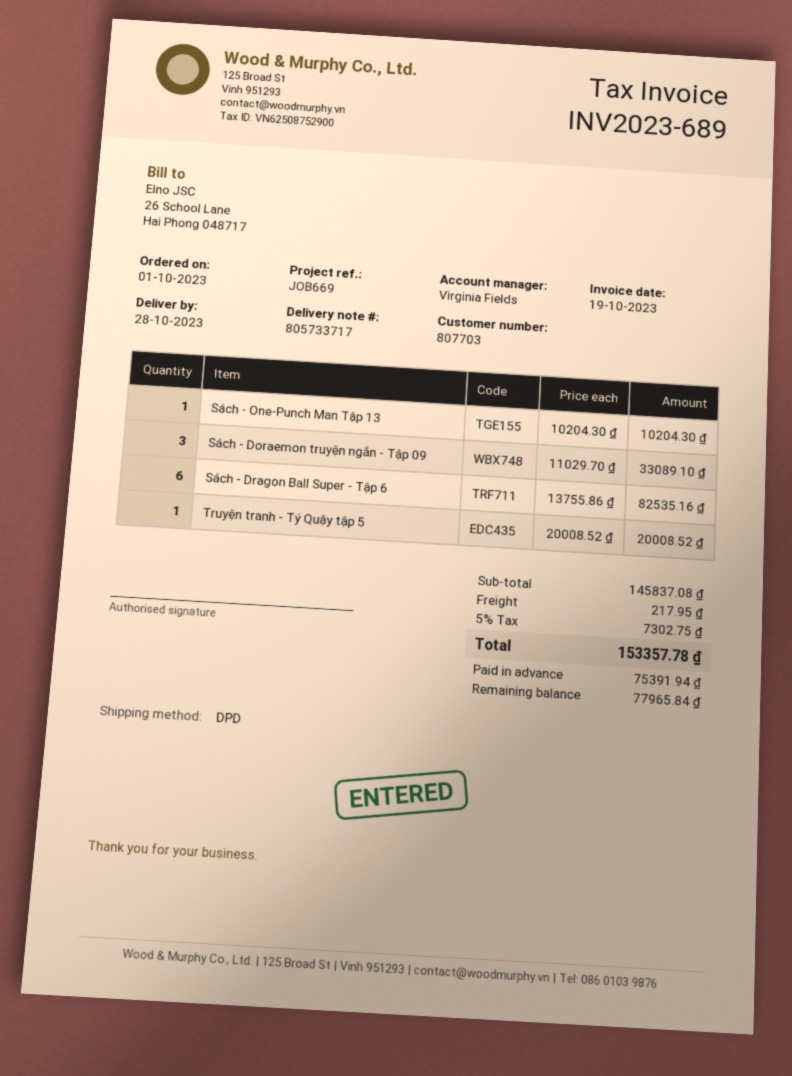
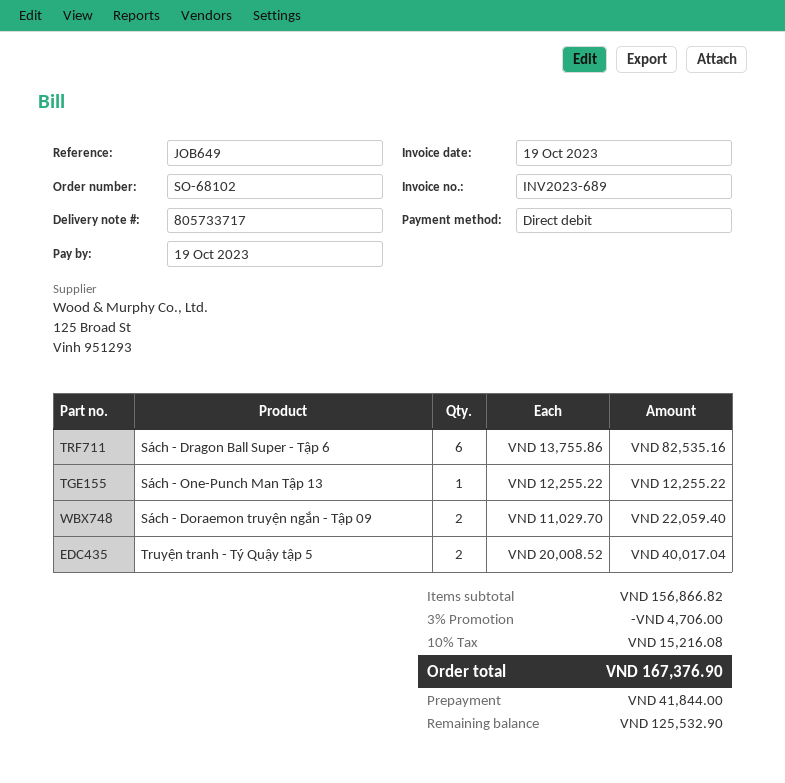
reference: JOB669 -> JOB649
Sách - One-Punch Man Tập 13: 1 x 10204.30 = 10204.30 -> 1 x 12255.22 = 12255.22
Sách - Doraemon truyện ngắn - Tập 09: 3 x 11029.70 = 33089.10 -> 2 x 11029.70 = 22059.40
Truyện tranh - Tý Quậy tập 5: 1 x 20008.52 = 20008.52 -> 2 x 20008.52 = 40017.04
subtotal: 145837.08 -> 156866.82
discount: none -> 3% = 4706.00
shipping: 217.95 -> none
tax: 5% = 7302.75 -> 10% = 15216.08
total: 153357.78 -> 167376.90
deposit: 75391.94 -> 41844.00
balance: 77965.84 -> 125532.90

